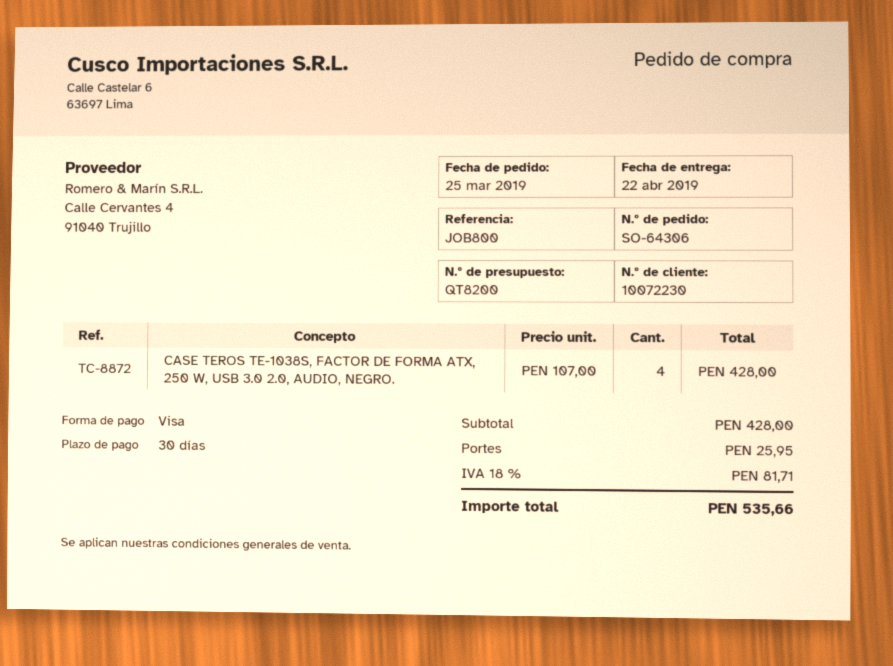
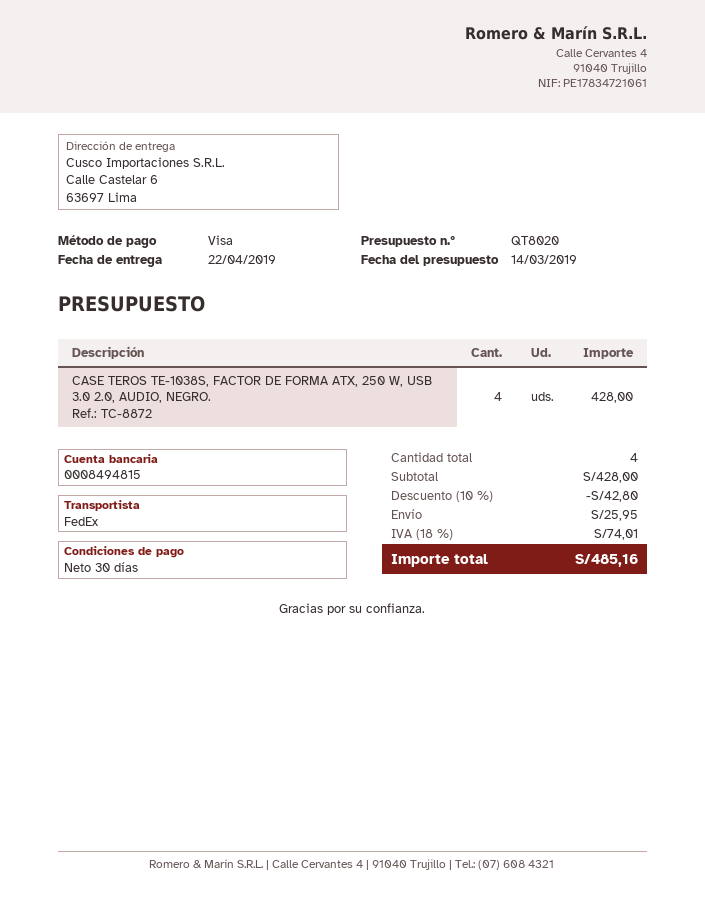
quote number: QT8200 -> QT8020
discount: none -> 10% = 42.80
tax: 18% = 81.71 -> 18% = 74.01
total: 535.66 -> 485.16

